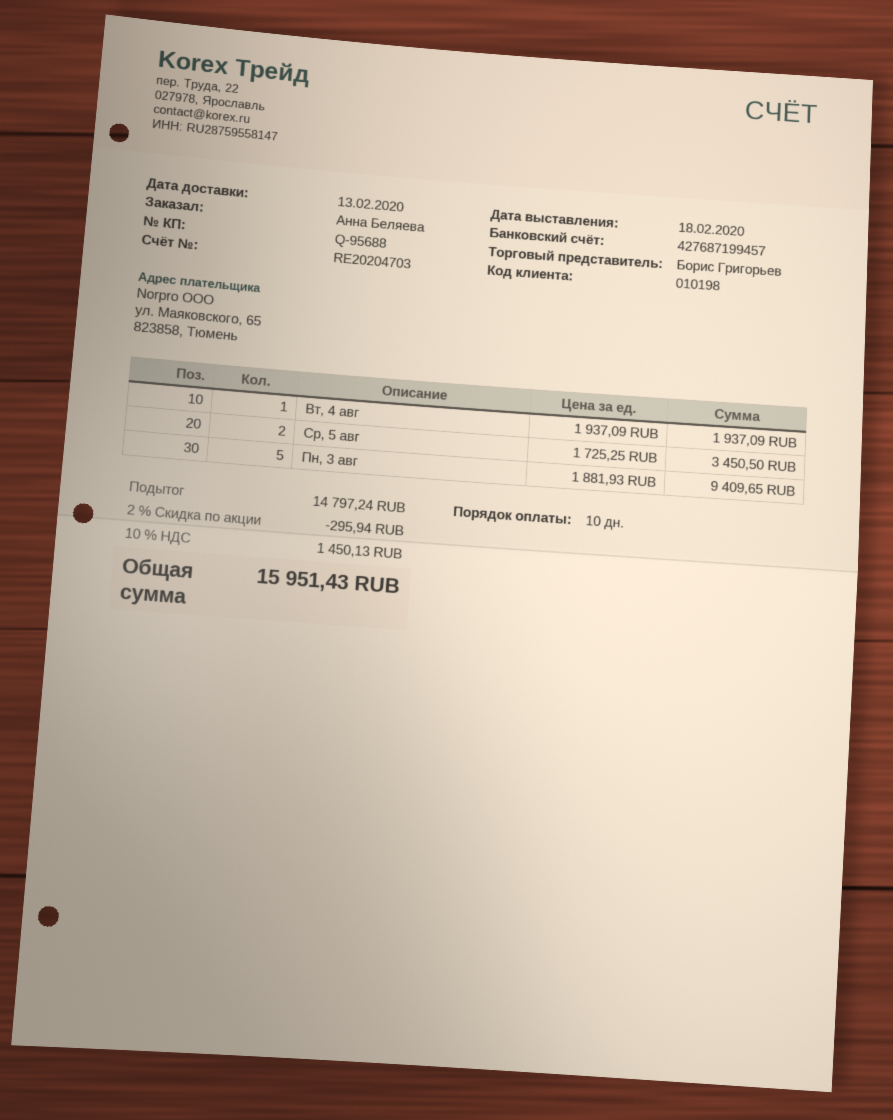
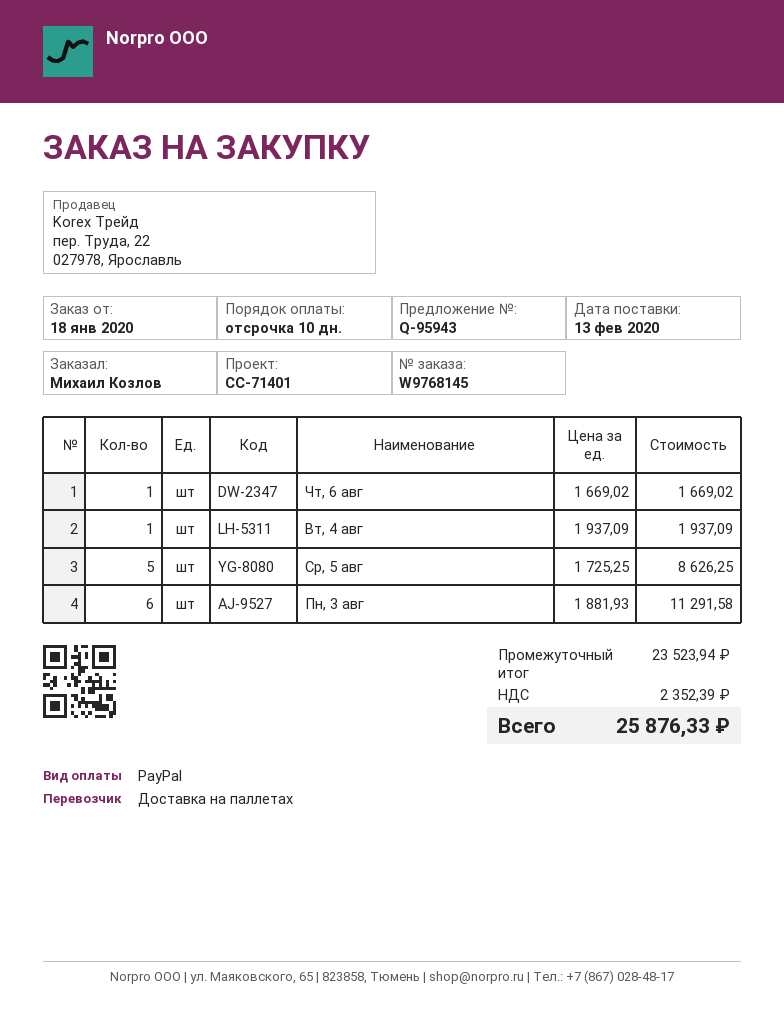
quote number: Q-95688 -> Q-95943
ordered by: Анна Беляева -> Михаил Козлов
Ср, 5 авг: 2 x 1725.25 = 3450.50 -> 5 x 1725.25 = 8626.25
Пн, 3 авг: 5 x 1881.93 = 9409.65 -> 6 x 1881.93 = 11291.58
Чт, 6 авг: none -> 1 x 1669.02 = 1669.02
subtotal: 14797.24 -> 23523.94
discount: 2% = 295.94 -> none
tax: 1450.13 -> 2352.39
total: 15951.43 -> 25876.33

